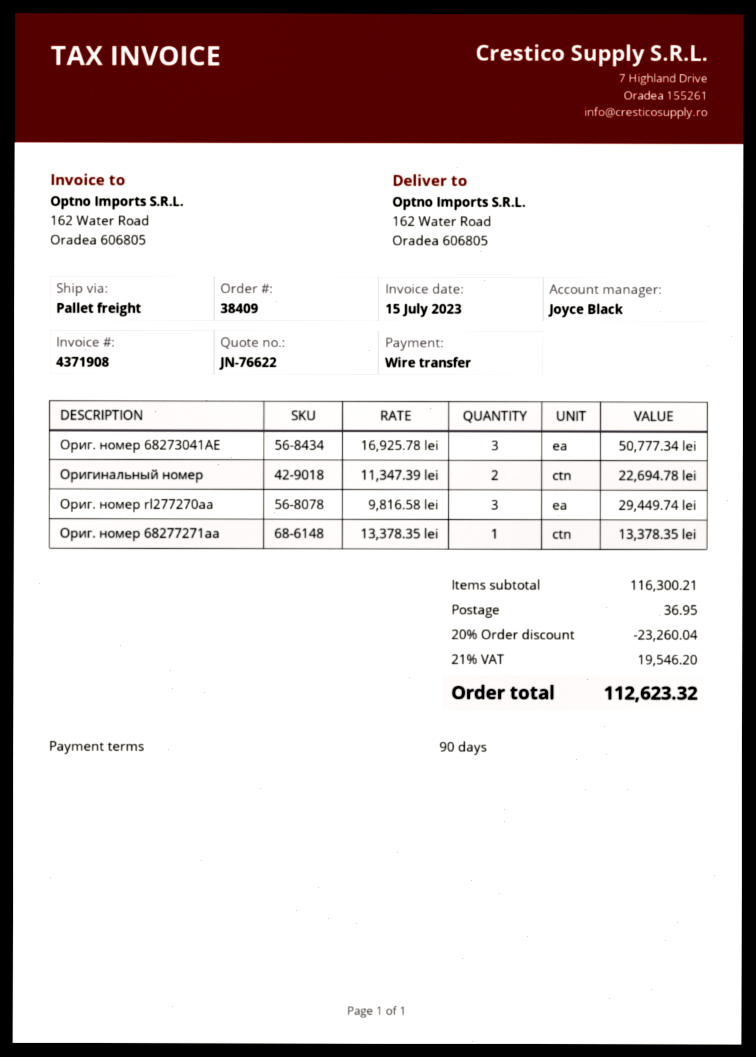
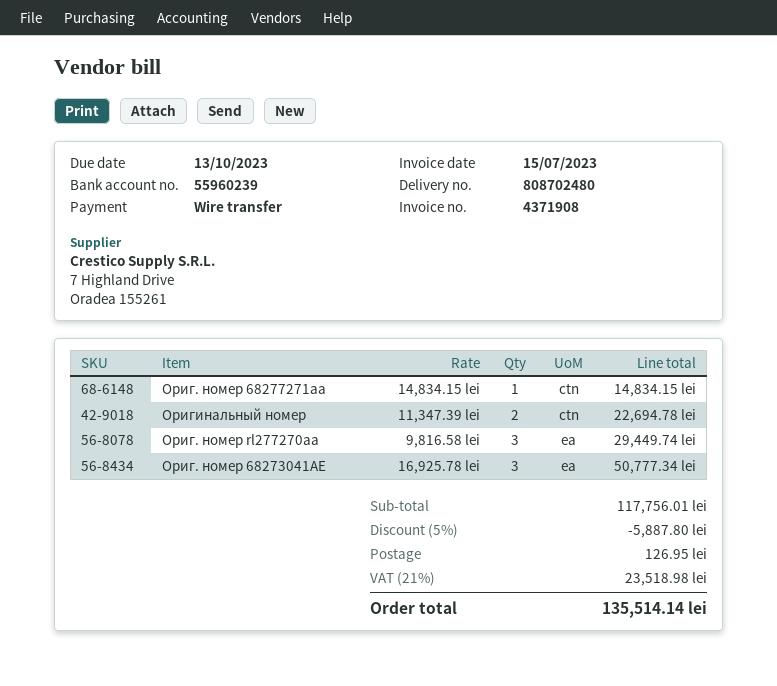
Ориг. номер 68277271aa: 1 x 13378.35 = 13378.35 -> 1 x 14834.15 = 14834.15
subtotal: 116300.21 -> 117756.01
discount: 20% = 23260.04 -> 5% = 5887.80
shipping: 36.95 -> 126.95
tax: 21% = 19546.20 -> 21% = 23518.98
total: 112623.32 -> 135514.14

